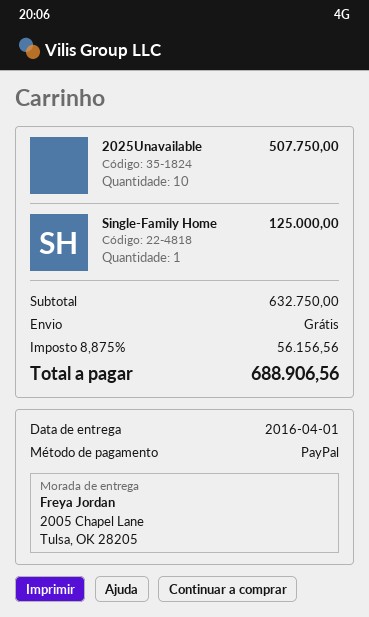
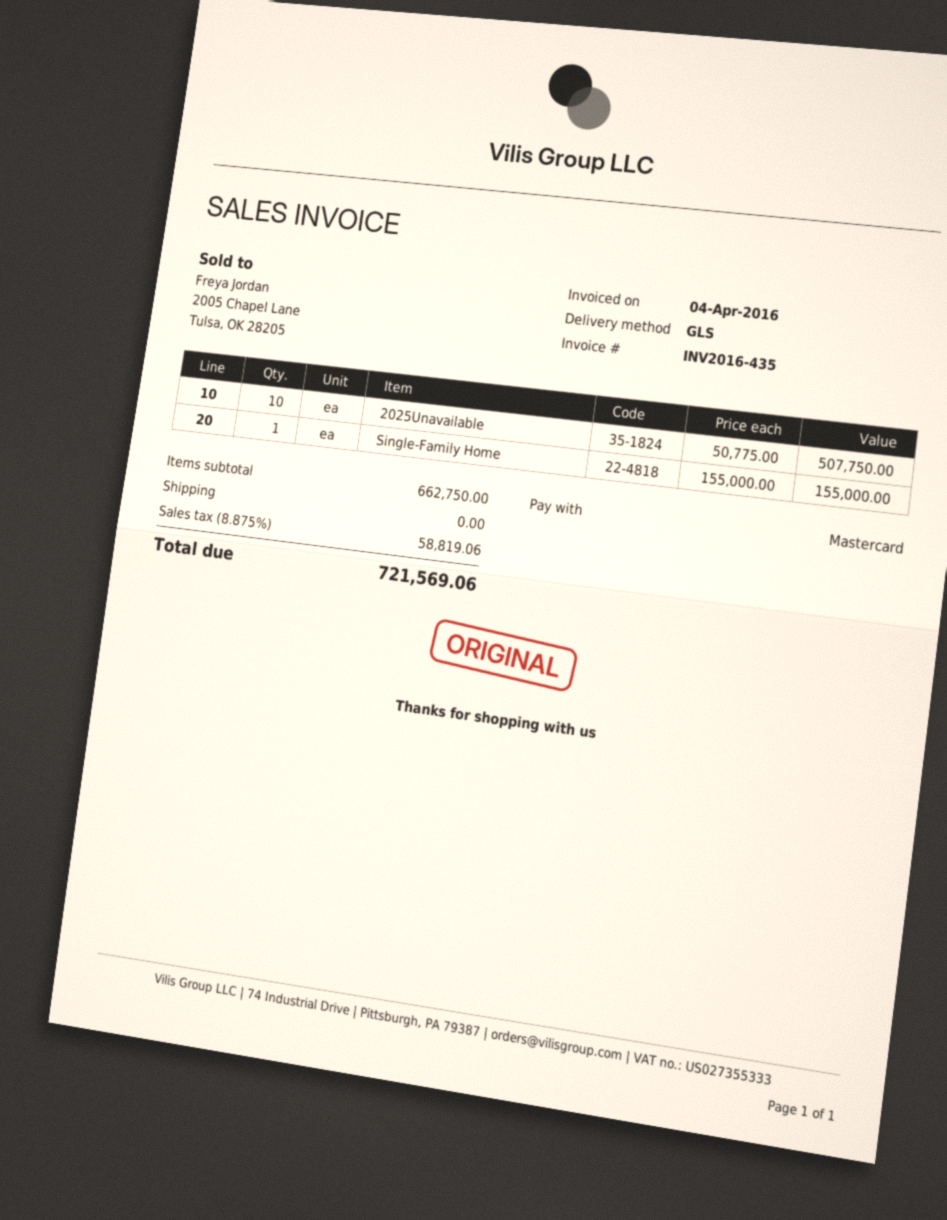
payment method: PayPal -> Mastercard
Single-Family Home: 1 for 125000.00 -> 1 for 155000.00
subtotal: 632750.00 -> 662750.00
tax: 8.875% = 56156.56 -> 8.875% = 58819.06
total: 688906.56 -> 721569.06

